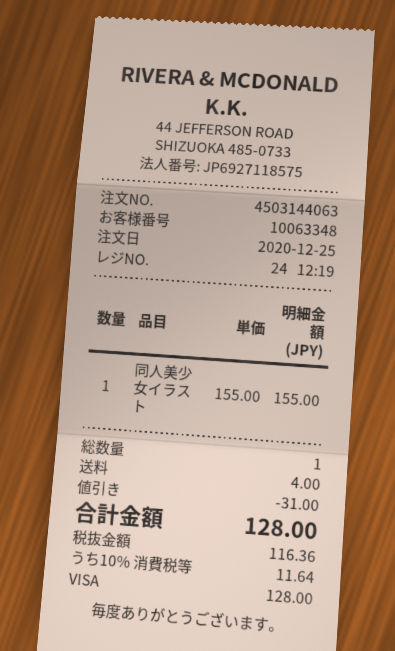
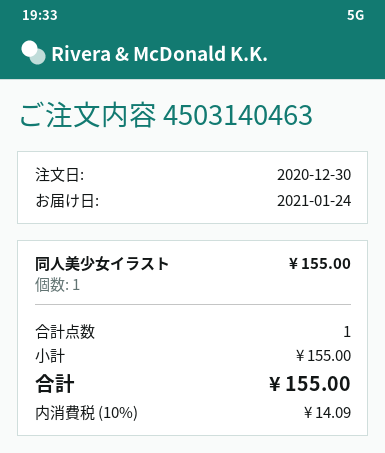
order number: 4503144063 -> 4503140463
order date: 2020-12-25 -> 2020-12-30
discount: 31.00 -> none
shipping: 4.00 -> none
tax: 10% = 11.64 -> 10% = 14.09
total: 128.00 -> 155.00

